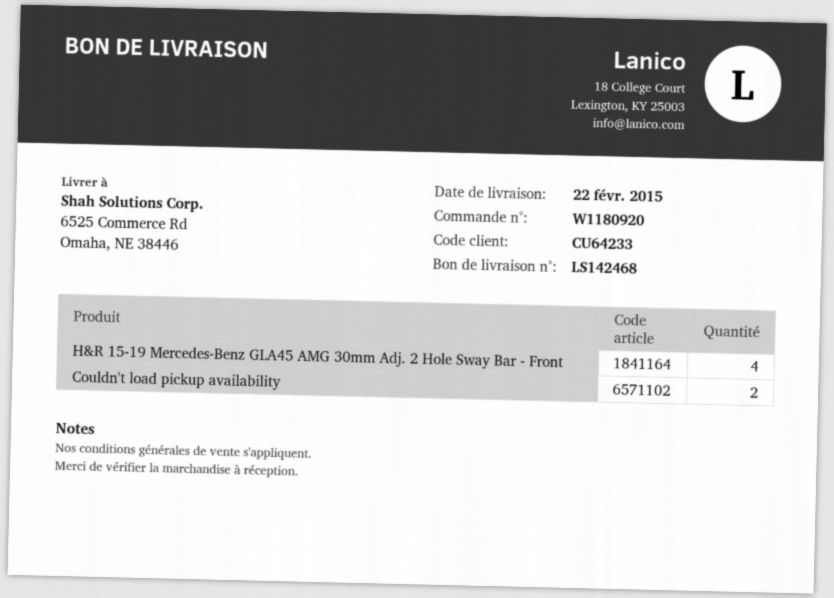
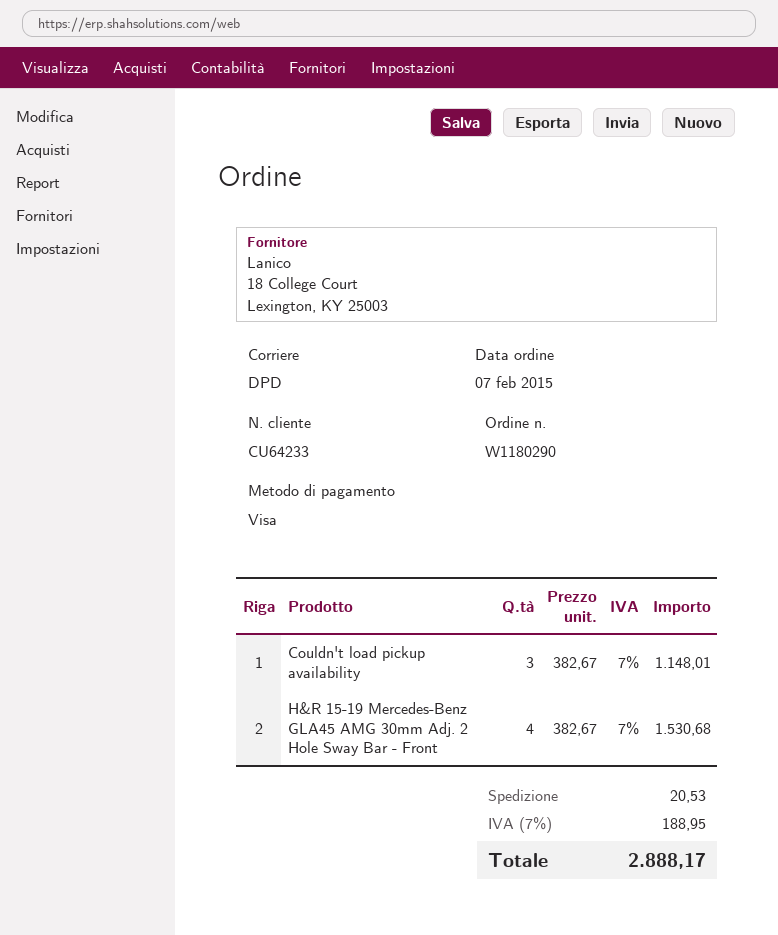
order number: W1180920 -> W1180290
Couldn't load pickup availability: 2 -> 3

